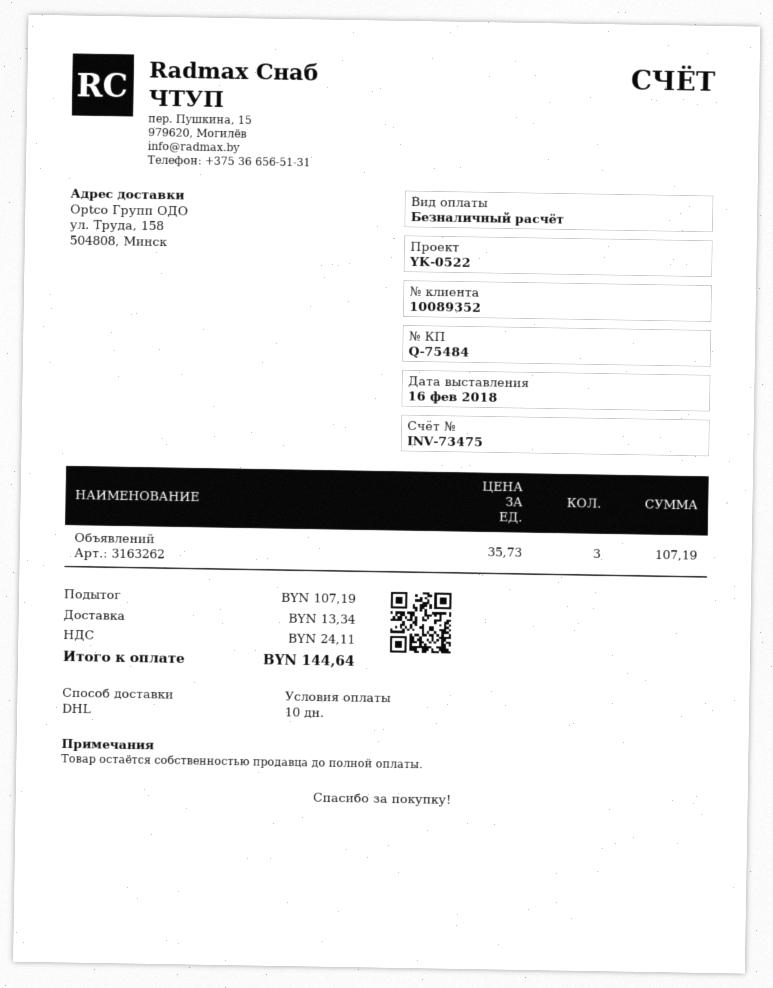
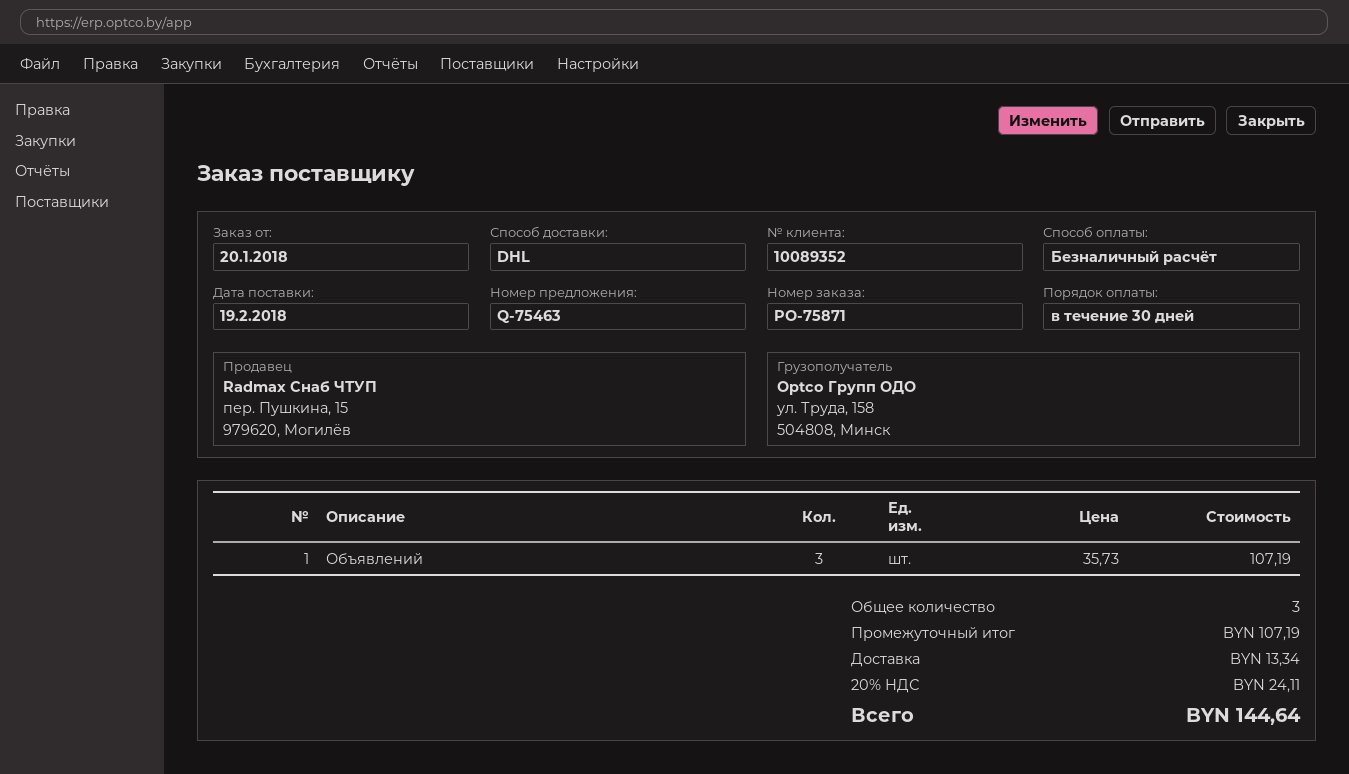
quote number: Q-75484 -> Q-75463
payment terms: 10 days -> 30 days

